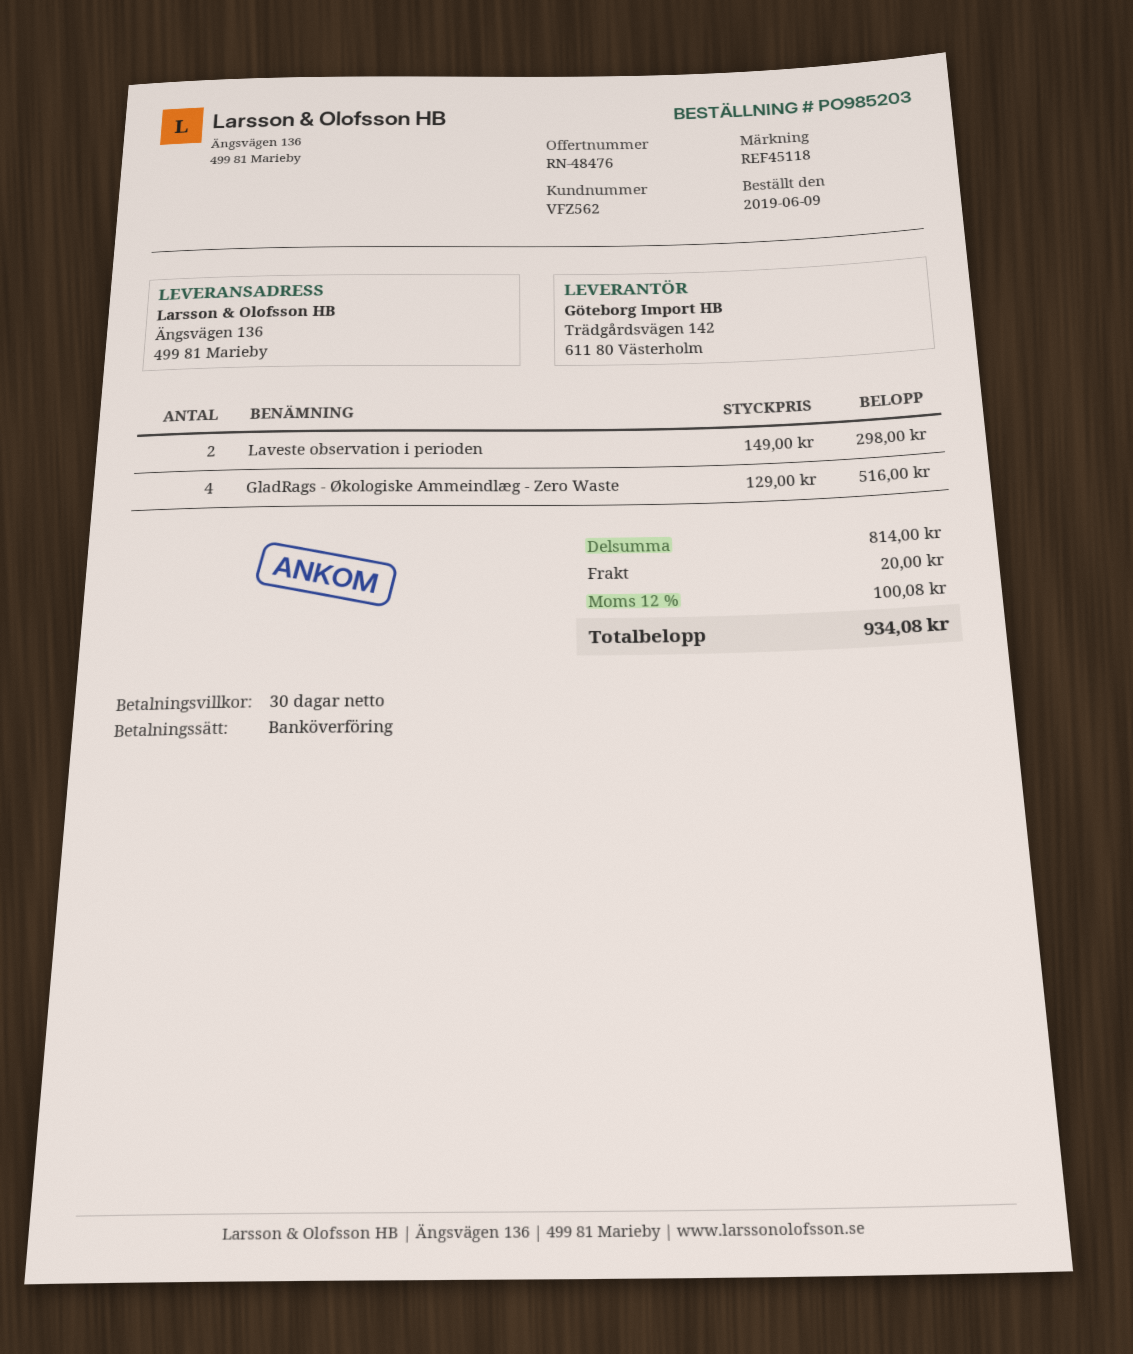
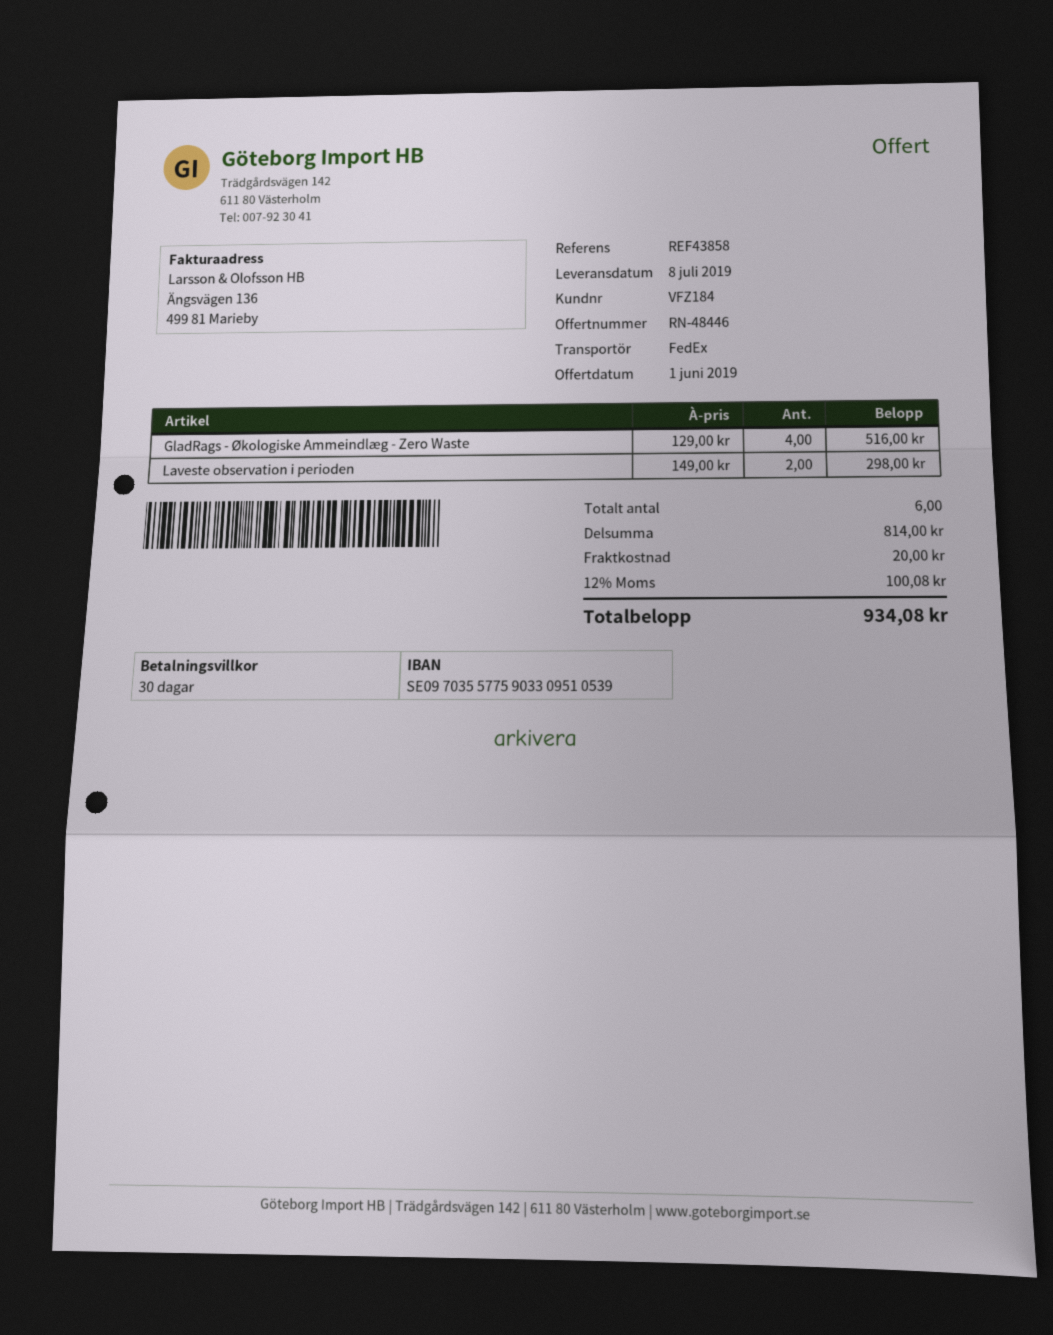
quote number: RN-48476 -> RN-48446
customer number: VFZ562 -> VFZ184
reference: REF45118 -> REF43858

